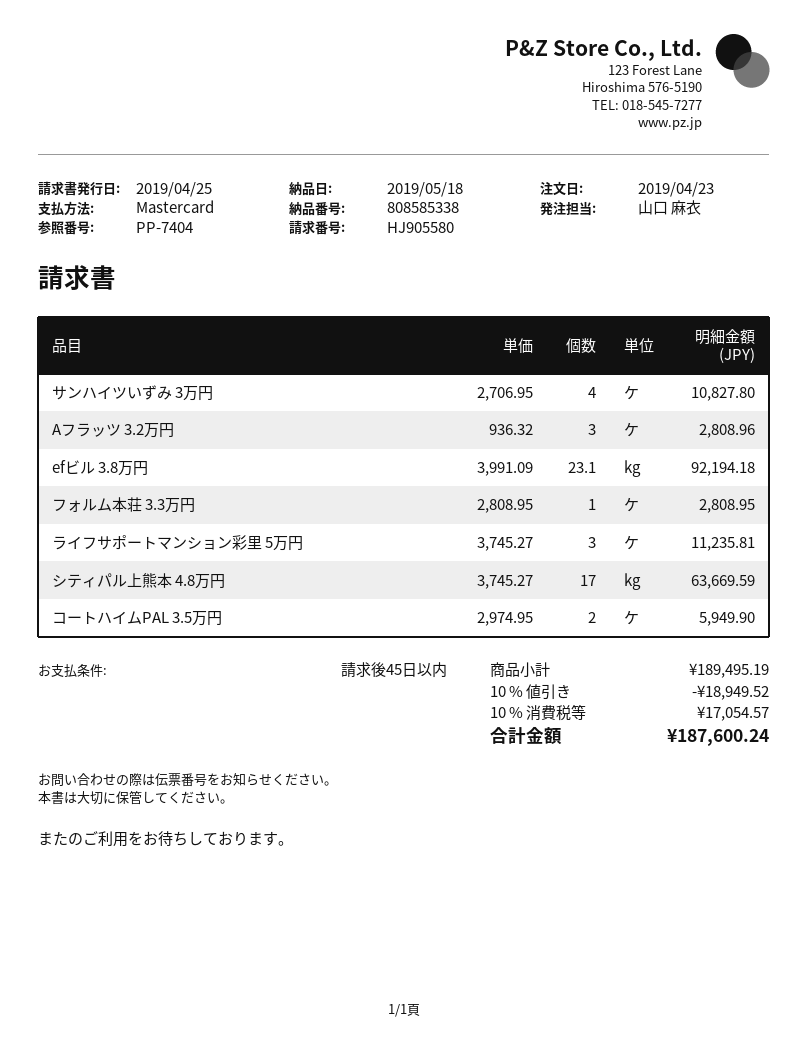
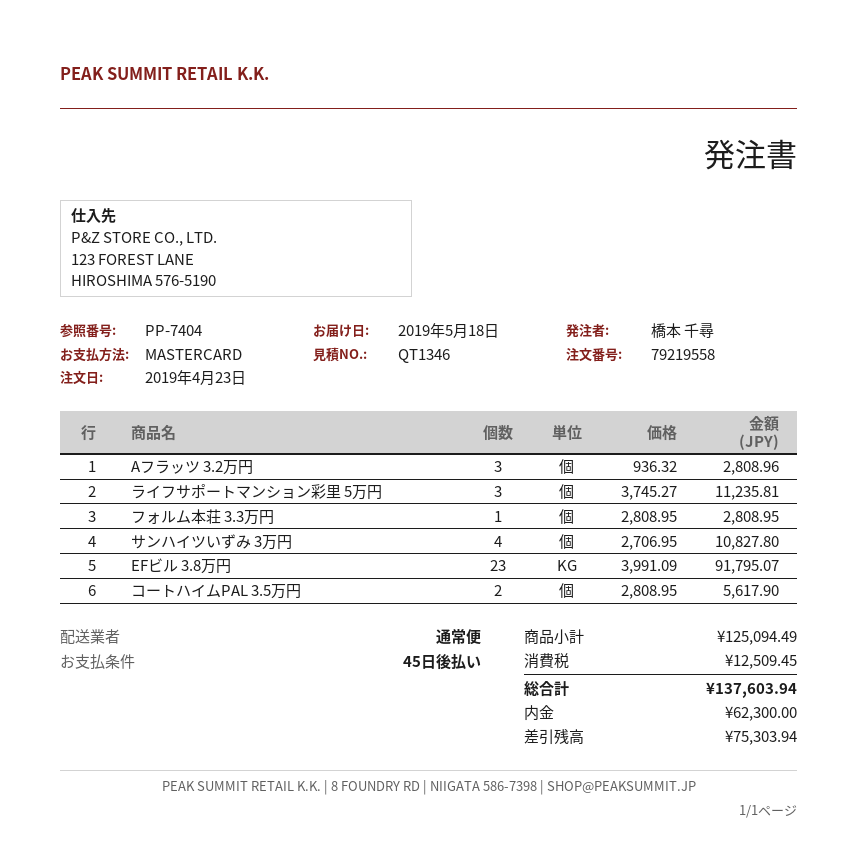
ordered by: 山口 麻衣 -> 橋本 千尋
efビル 3.8万円: 23.1 x 3991.09 = 92194.18 -> 23 x 3991.09 = 91795.07
シティパル上熊本 4.8万円: 17 x 3745.27 = 63669.59 -> none
コートハイムPAL 3.5万円: 2 x 2974.95 = 5949.90 -> 2 x 2808.95 = 5617.90
subtotal: 189495.19 -> 125094.49
discount: 10% = 18949.52 -> none
tax: 17054.57 -> 12509.45
total: 187600.24 -> 137603.94

